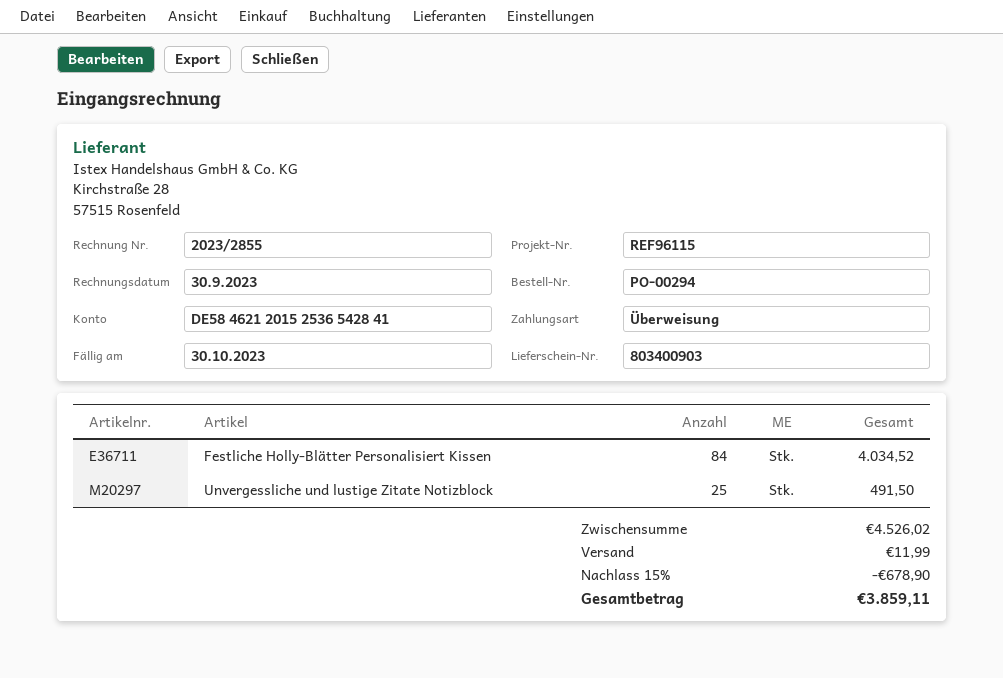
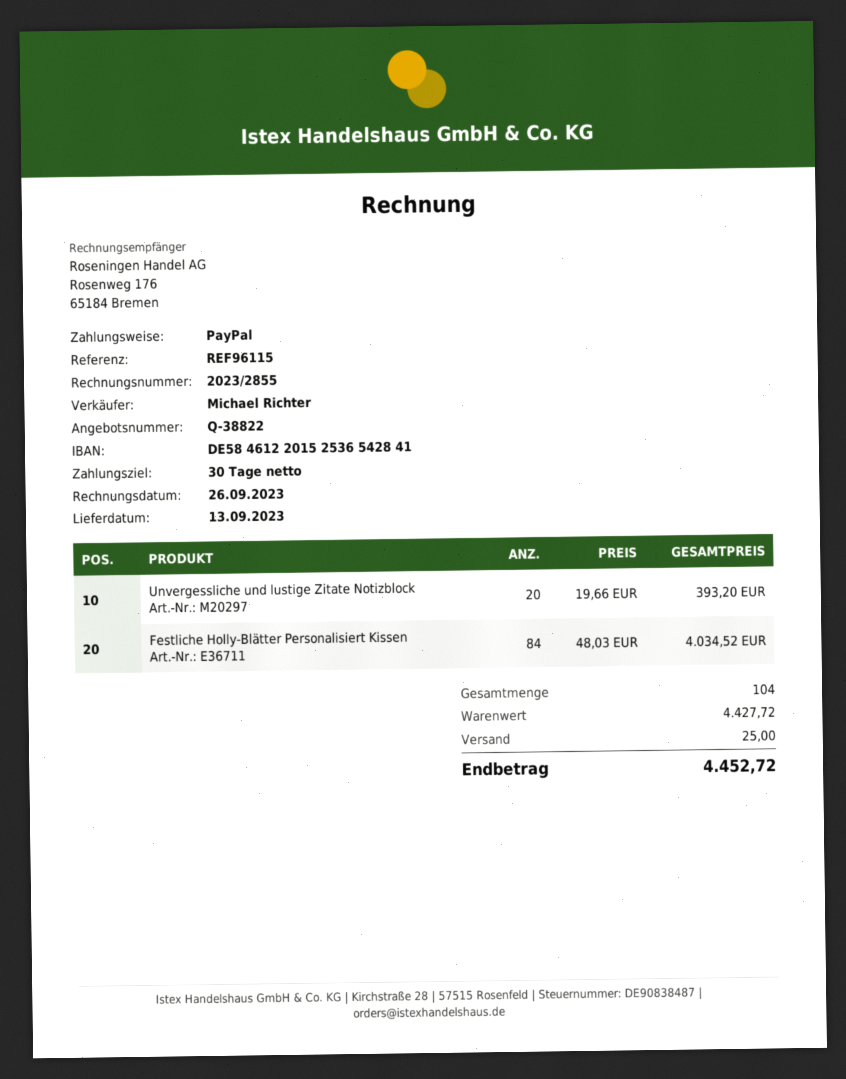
invoice date: 2023-09-30 -> 2023-09-26
payment method: bank transfer -> PayPal
bank account: DE58462120152536542841 -> DE58461220152536542841
Unvergessliche und lustige Zitate Notizblock: 25 for 491.50 -> 20 for 393.20
subtotal: 4526.02 -> 4427.72
discount: 15% = 678.90 -> none
shipping: 11.99 -> 25.00
total: 3859.11 -> 4452.72

